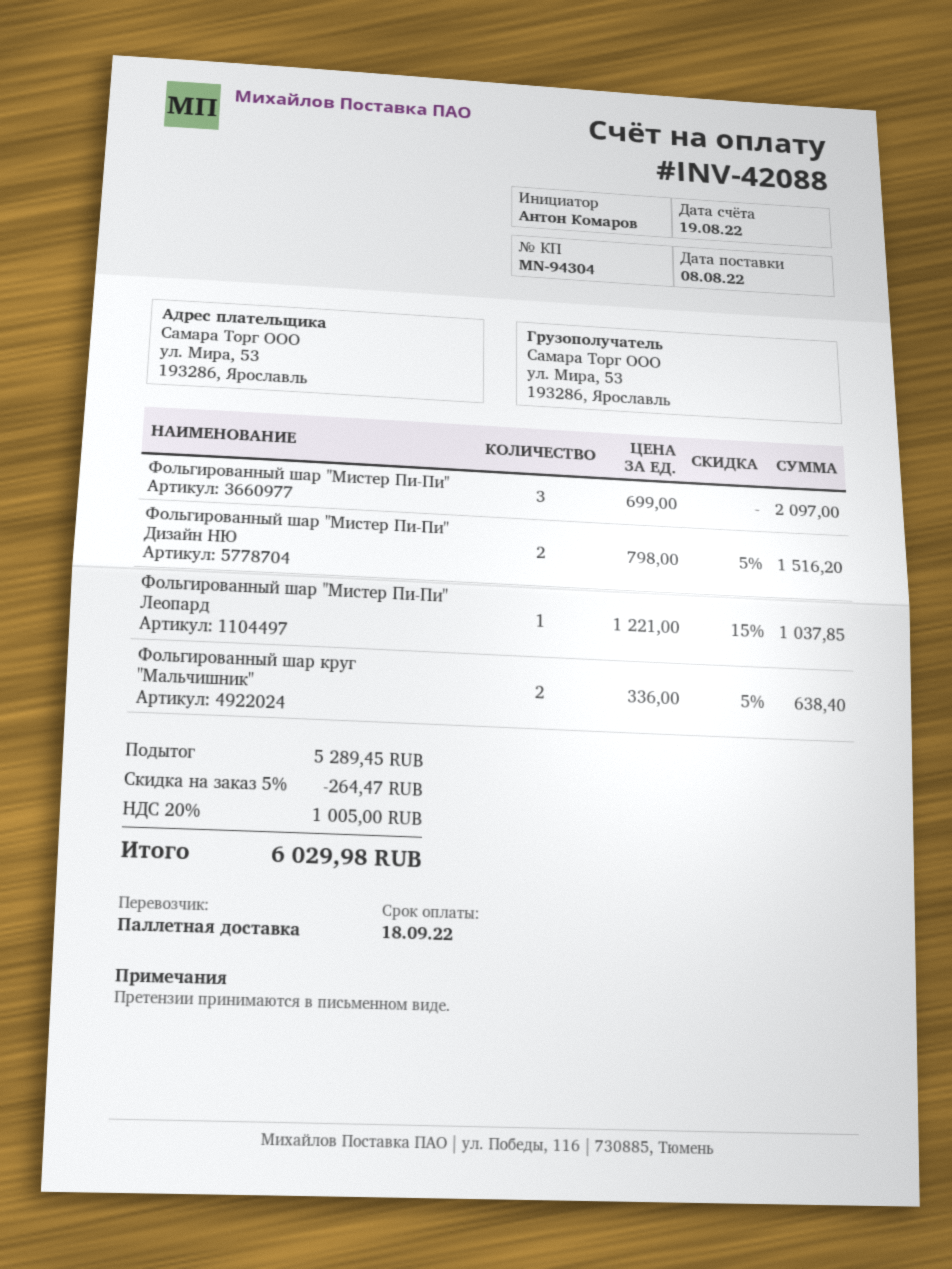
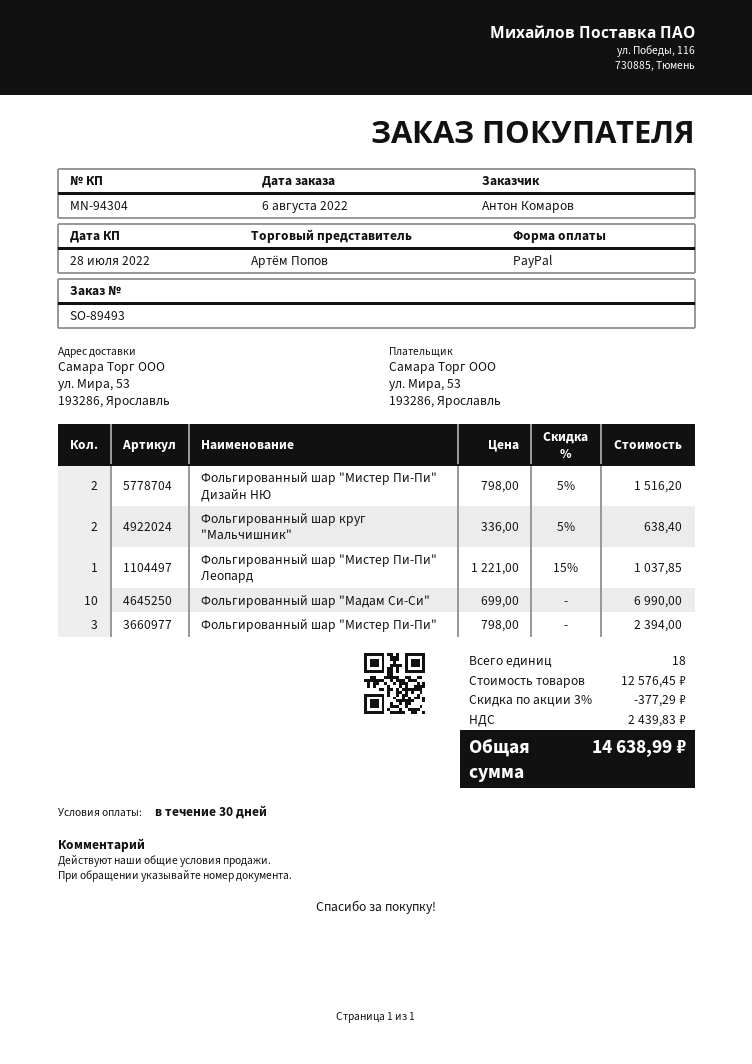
Фольгированный шар "Мистер Пи-Пи": 3 x 699.00 = 2097.00 -> 3 x 798.00 = 2394.00
Фольгированный шар "Мадам Си-Си": none -> 10 x 699.00 = 6990.00
subtotal: 5289.45 -> 12576.45
discount: 5% = 264.47 -> 3% = 377.29
tax: 1005.00 -> 2439.83
total: 6029.98 -> 14638.99

